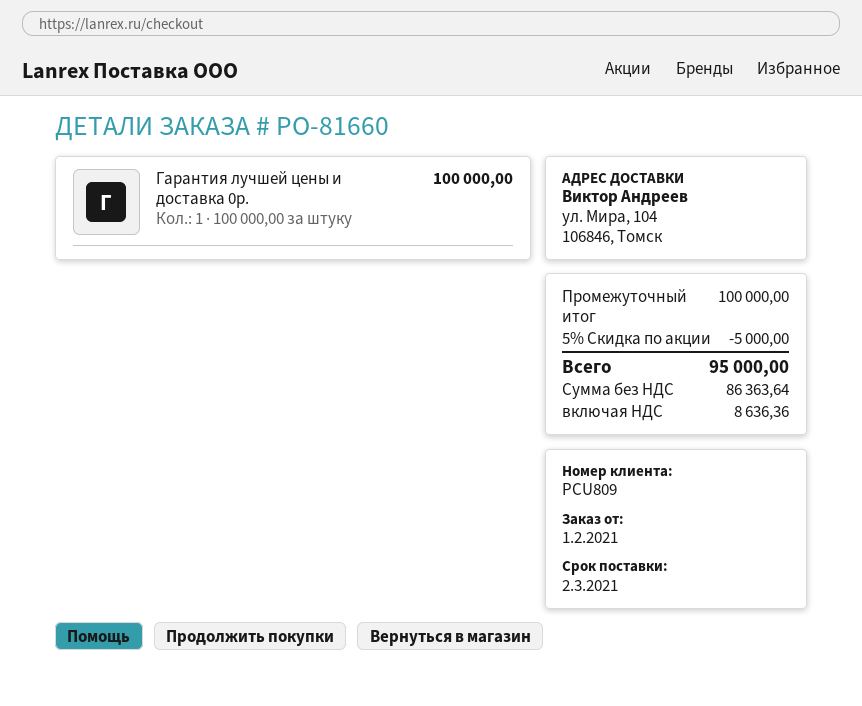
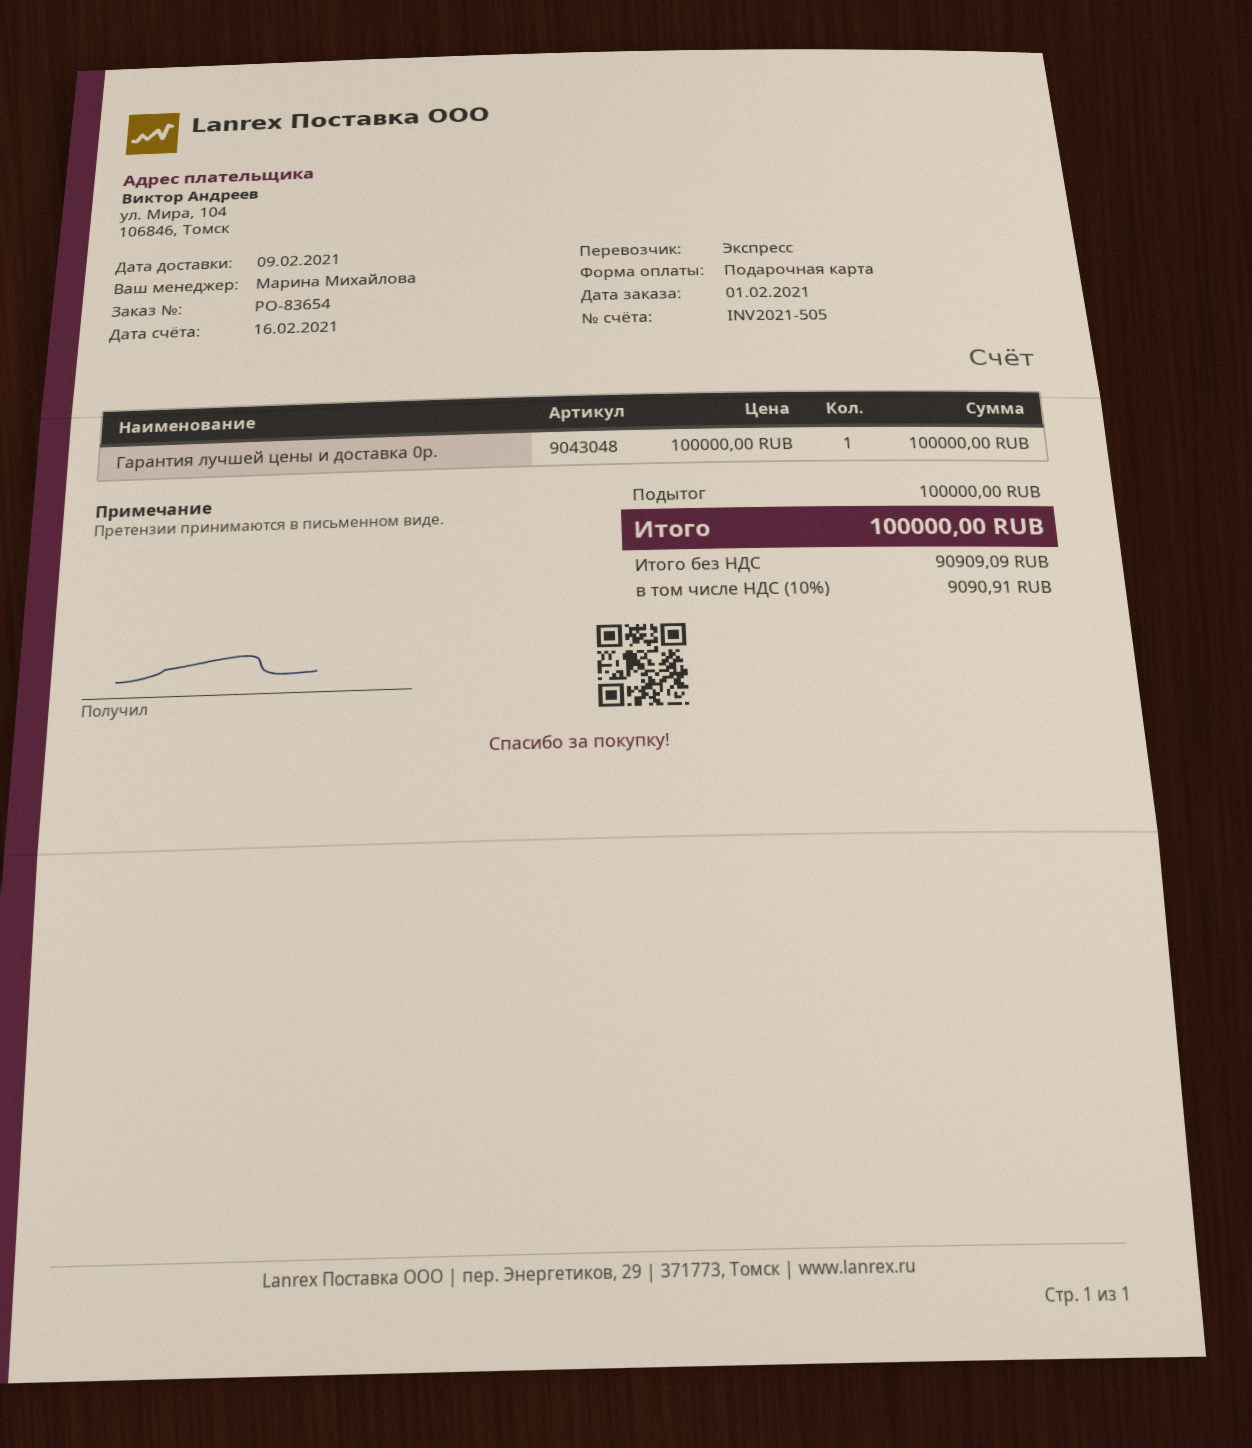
order number: PO-81660 -> PO-83654
delivery date: 2021-03-02 -> 2021-02-09
discount: 5% = 5000.00 -> none
net: 86363.64 -> 90909.09
tax: 8636.36 -> 9090.91
total: 95000.00 -> 100000.00

